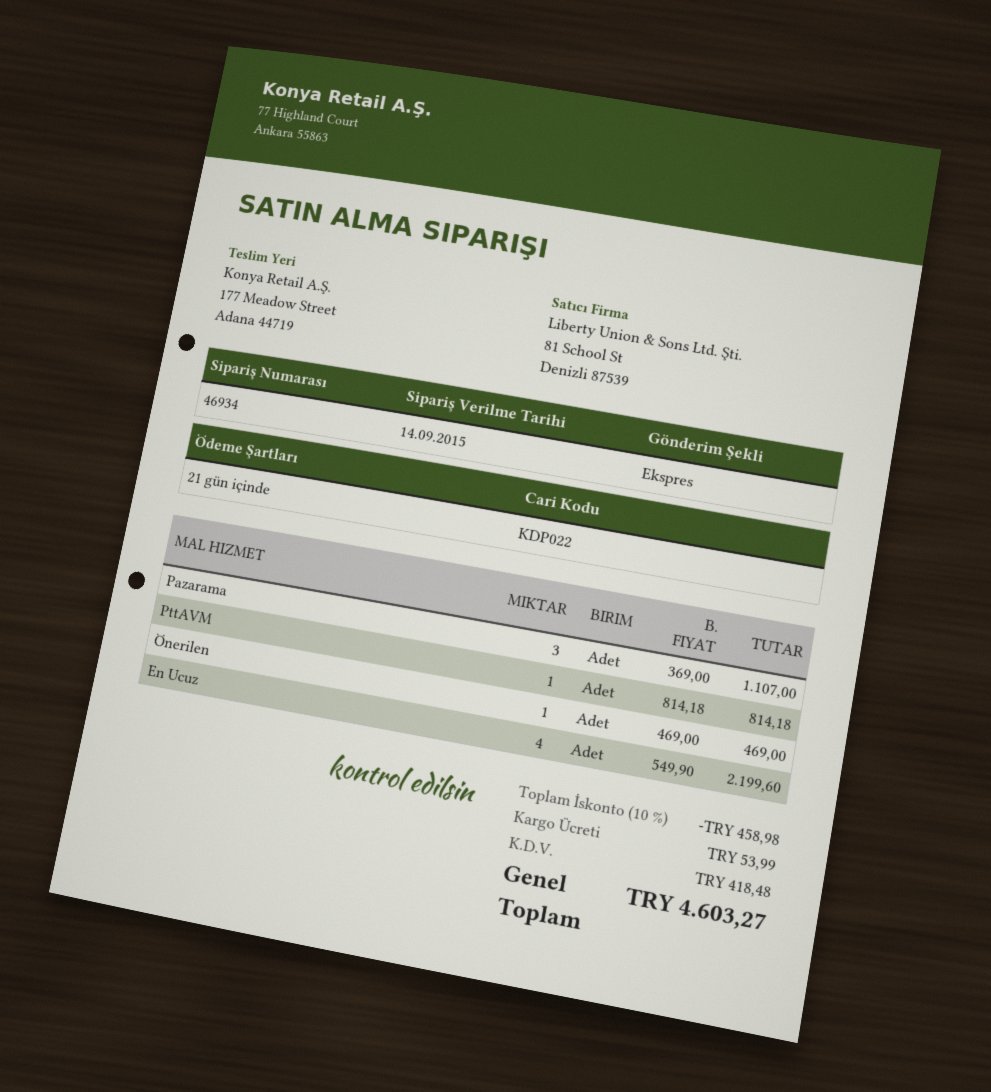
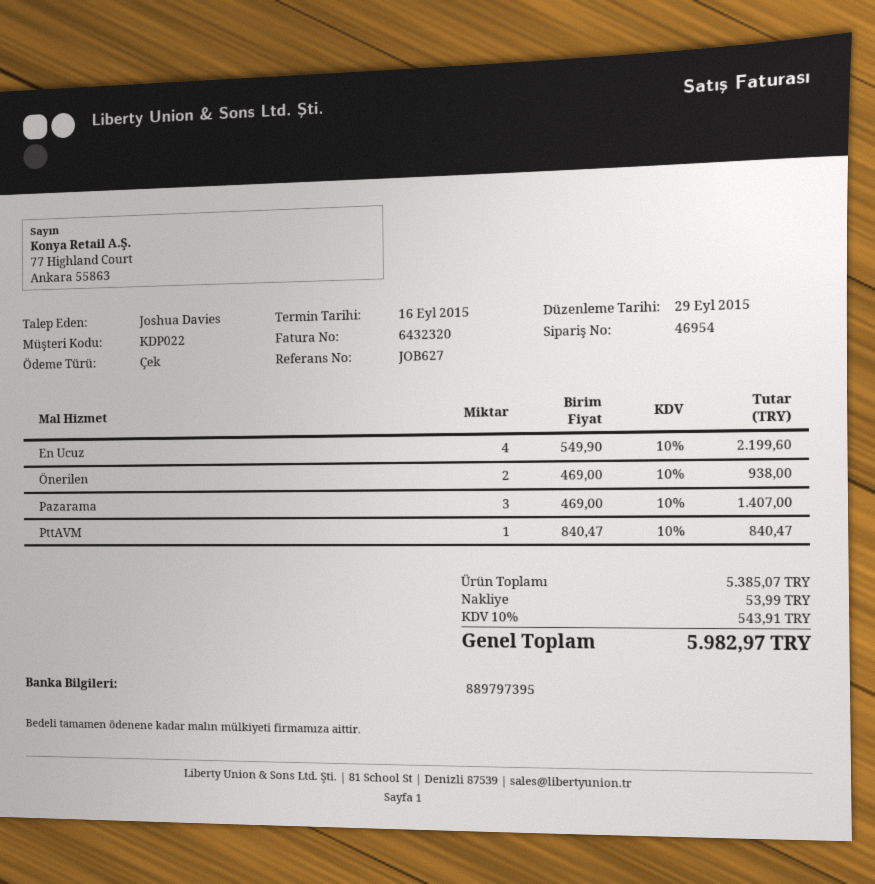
order number: 46934 -> 46954
Pazarama: 3 x 369.00 = 1107.00 -> 3 x 469.00 = 1407.00
PttAVM: 1 x 814.18 = 814.18 -> 1 x 840.47 = 840.47
Önerilen: 1 x 469.00 = 469.00 -> 2 x 469.00 = 938.00
discount: 10% = 458.98 -> none
tax: 418.48 -> 543.91
total: 4603.27 -> 5982.97

